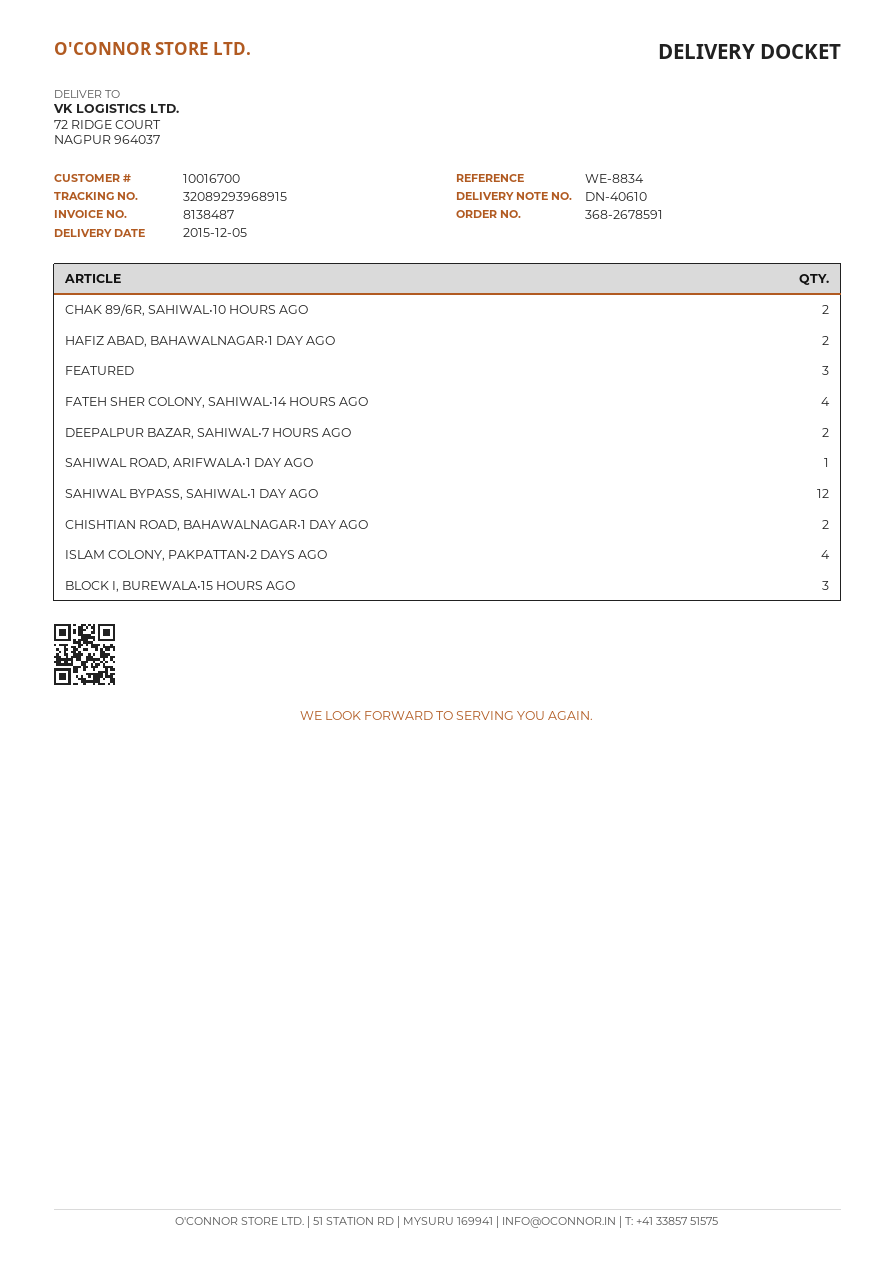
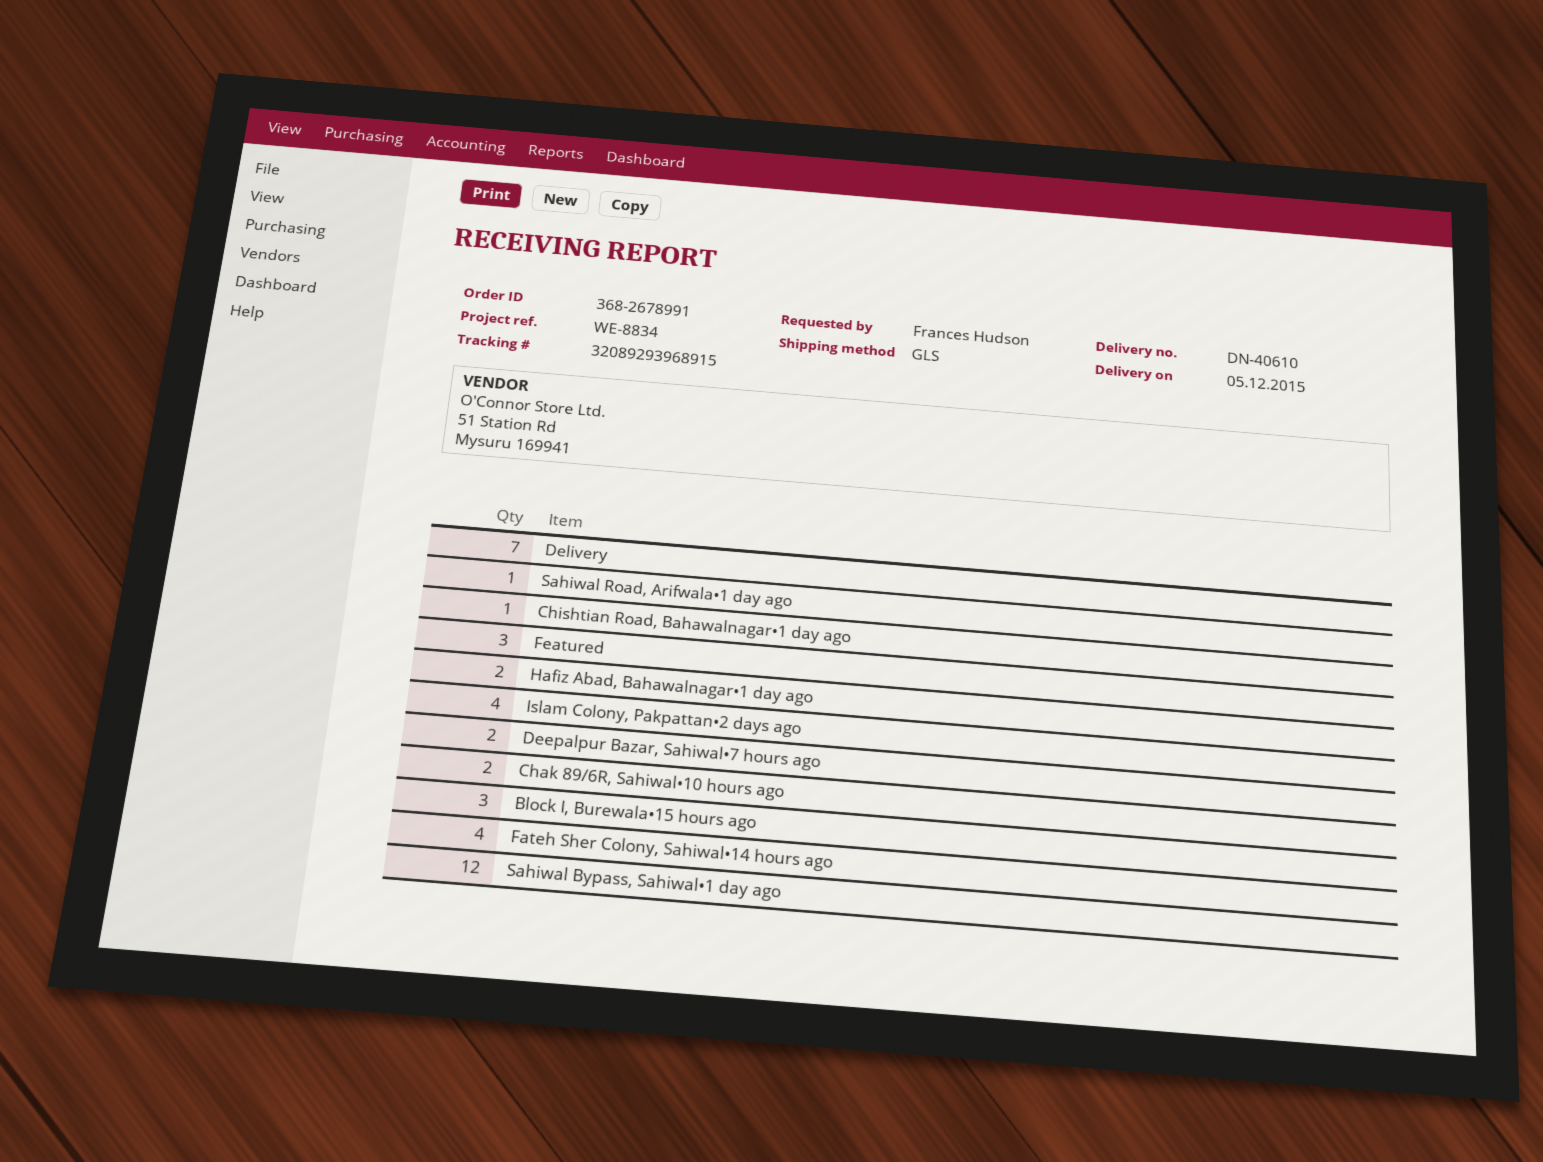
order number: 368-2678591 -> 368-2678991
CHISHTIAN ROAD, BAHAWALNAGAR•1 DAY AGO: 2 -> 1
Delivery: none -> 7

